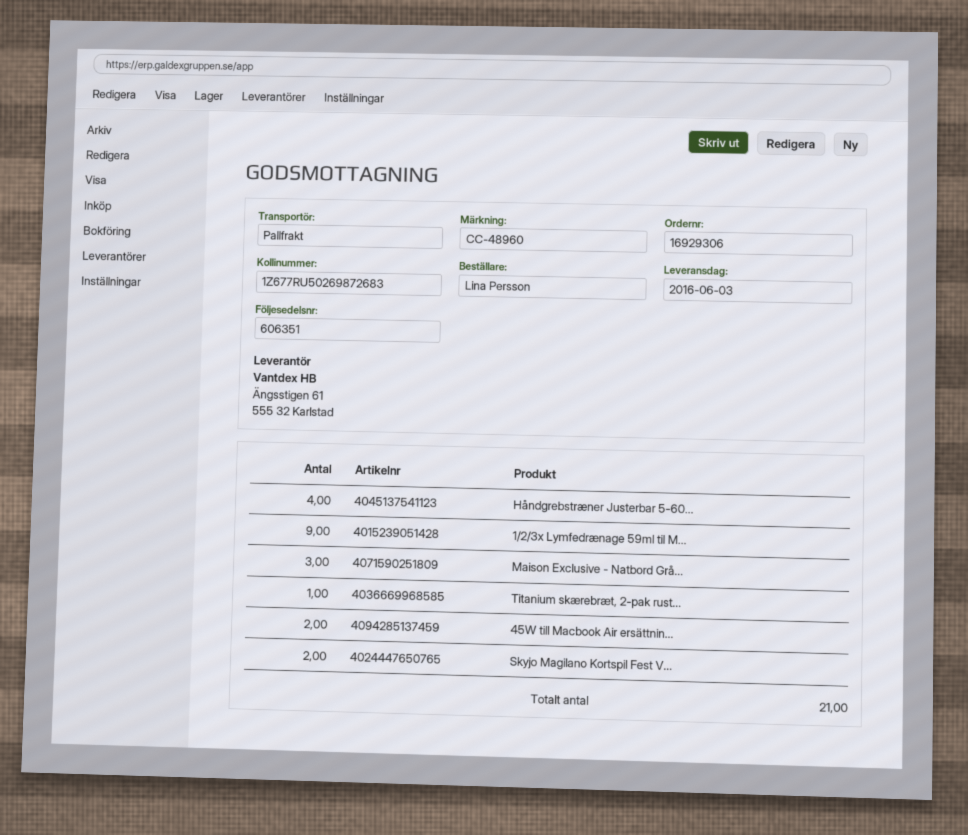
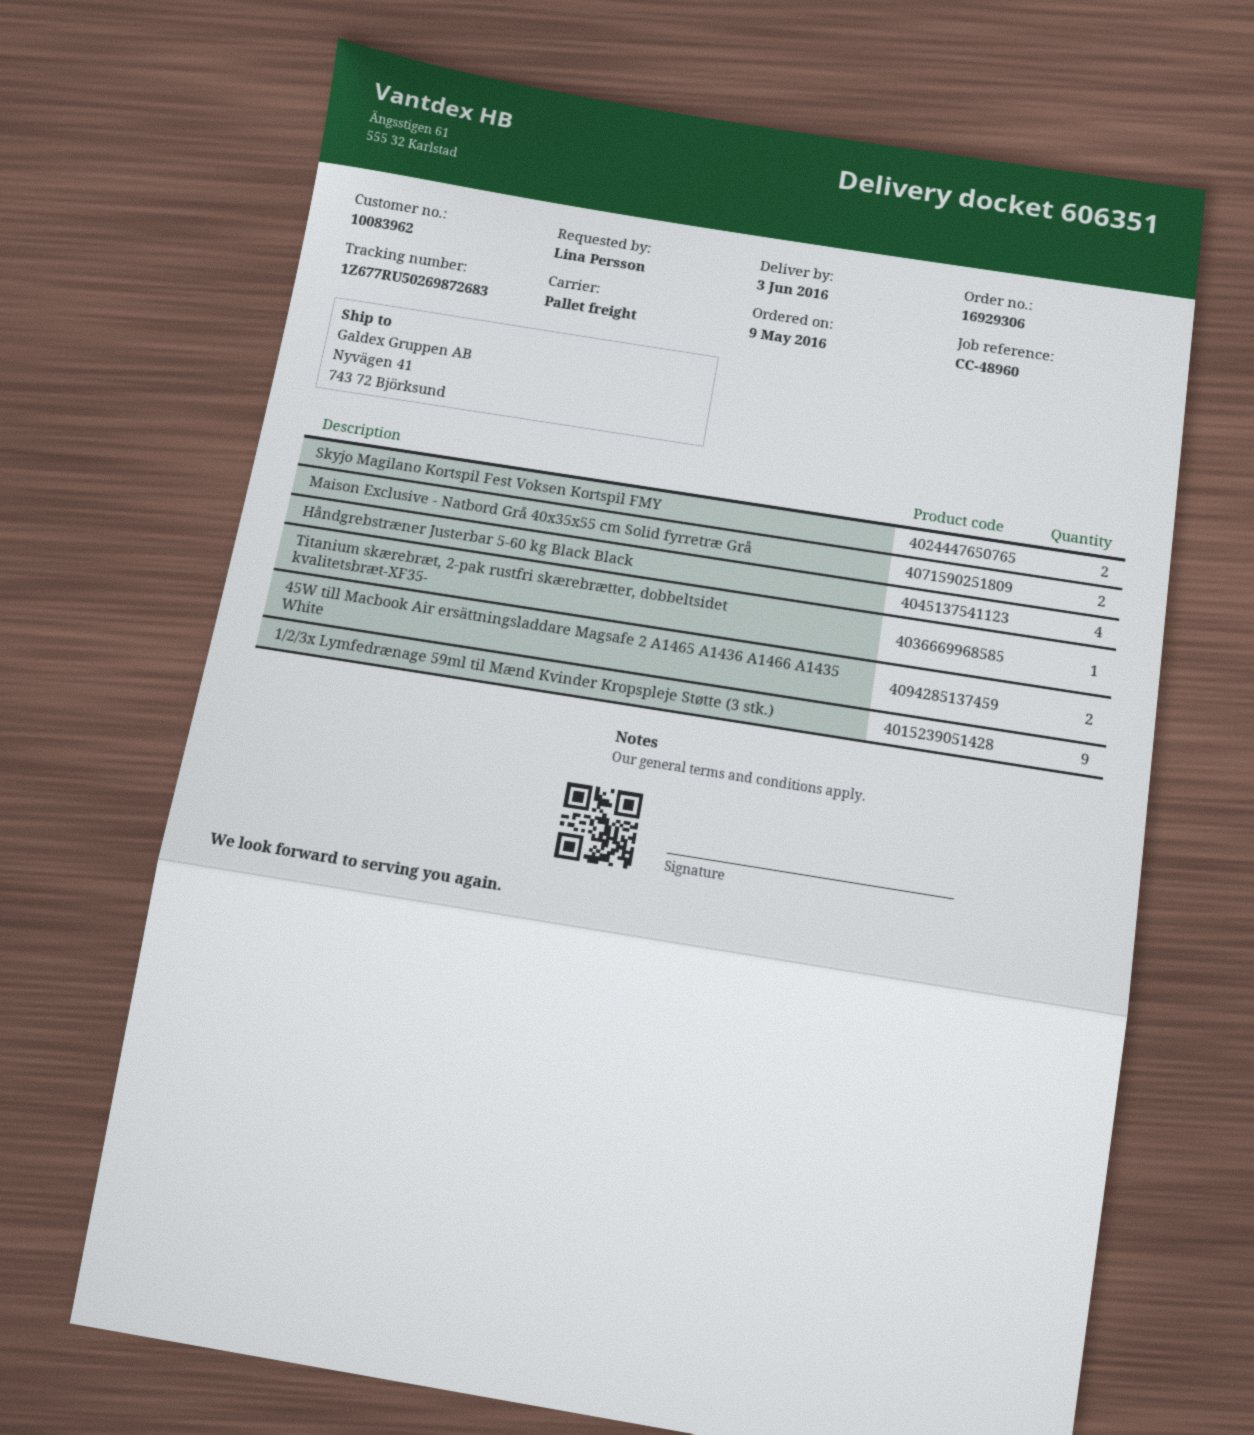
Maison Exclusive - Natbord Grå...: 3 -> 2

